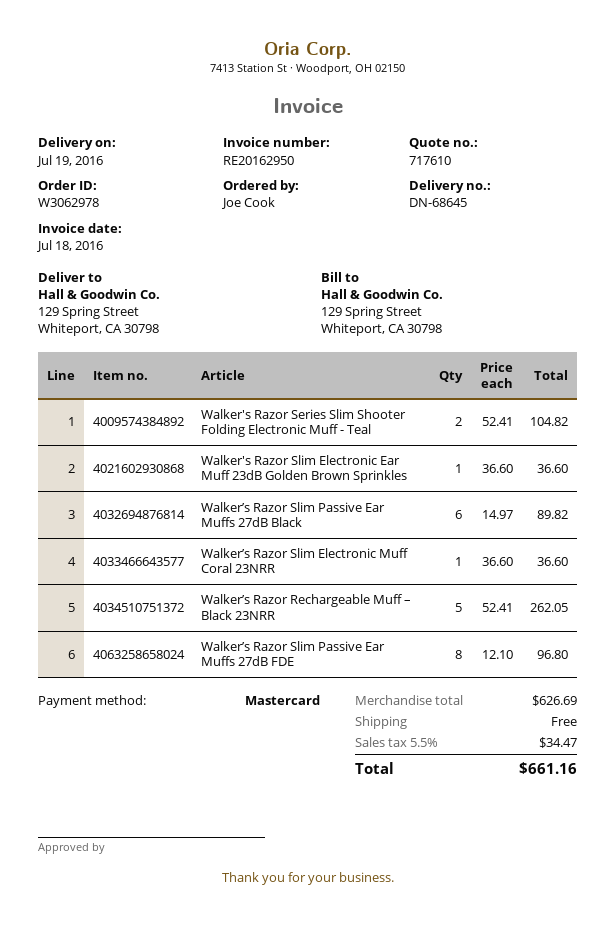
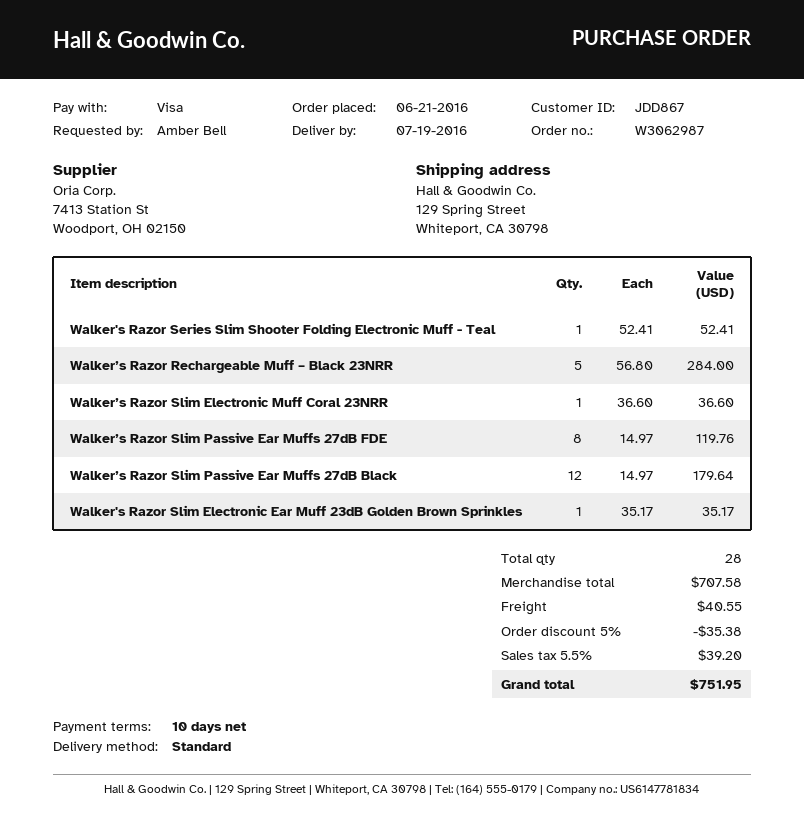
order number: W3062978 -> W3062987
ordered by: Joe Cook -> Amber Bell
payment method: Mastercard -> Visa
Walker's Razor Series Slim Shooter Folding Electronic Muff - Teal: 2 x 52.41 = 104.82 -> 1 x 52.41 = 52.41
Walker's Razor Slim Electronic Ear Muff 23dB Golden Brown Sprinkles: 1 x 36.60 = 36.60 -> 1 x 35.17 = 35.17
Walker’s Razor Slim Passive Ear Muffs 27dB Black: 6 x 14.97 = 89.82 -> 12 x 14.97 = 179.64
Walker’s Razor Rechargeable Muff – Black 23NRR: 5 x 52.41 = 262.05 -> 5 x 56.80 = 284.00
Walker’s Razor Slim Passive Ear Muffs 27dB FDE: 8 x 12.10 = 96.80 -> 8 x 14.97 = 119.76
subtotal: 626.69 -> 707.58
discount: none -> 5% = 35.38
shipping: 0.00 -> 40.55
tax: 5.5% = 34.47 -> 5.5% = 39.20
total: 661.16 -> 751.95

